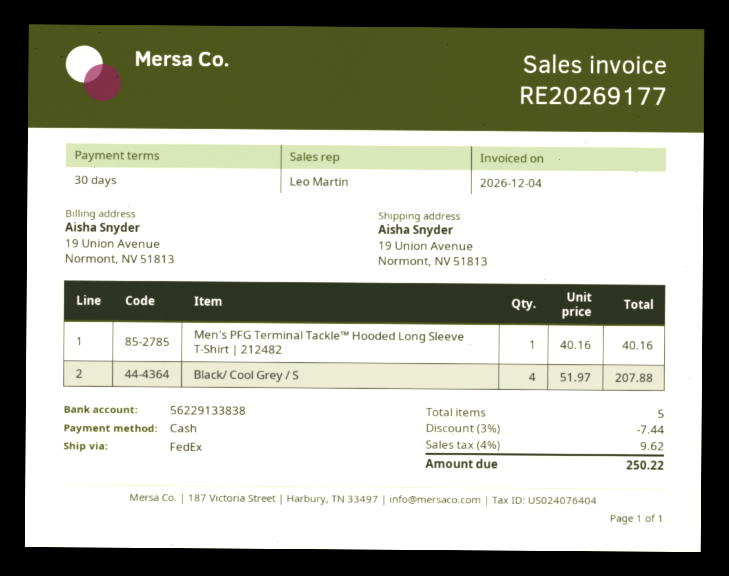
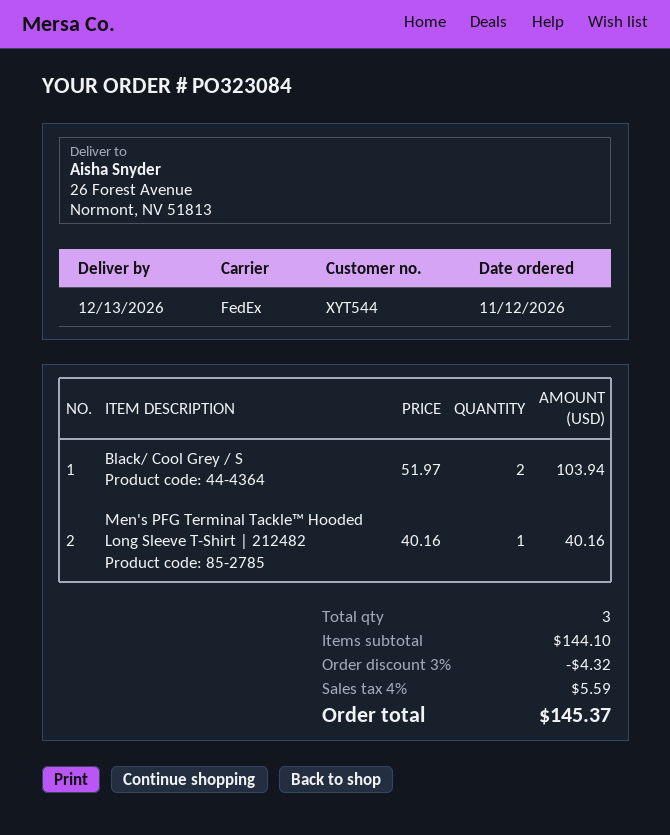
ship to: 19 Union Avenue, Normont, NV 51813 -> 26 Forest Avenue, Normont, NV 51813
Black/ Cool Grey / S: 4 x 51.97 = 207.88 -> 2 x 51.97 = 103.94
total quantity: 5 -> 3
discount: 3% = 7.44 -> 3% = 4.32
tax: 4% = 9.62 -> 4% = 5.59
total: 250.22 -> 145.37

